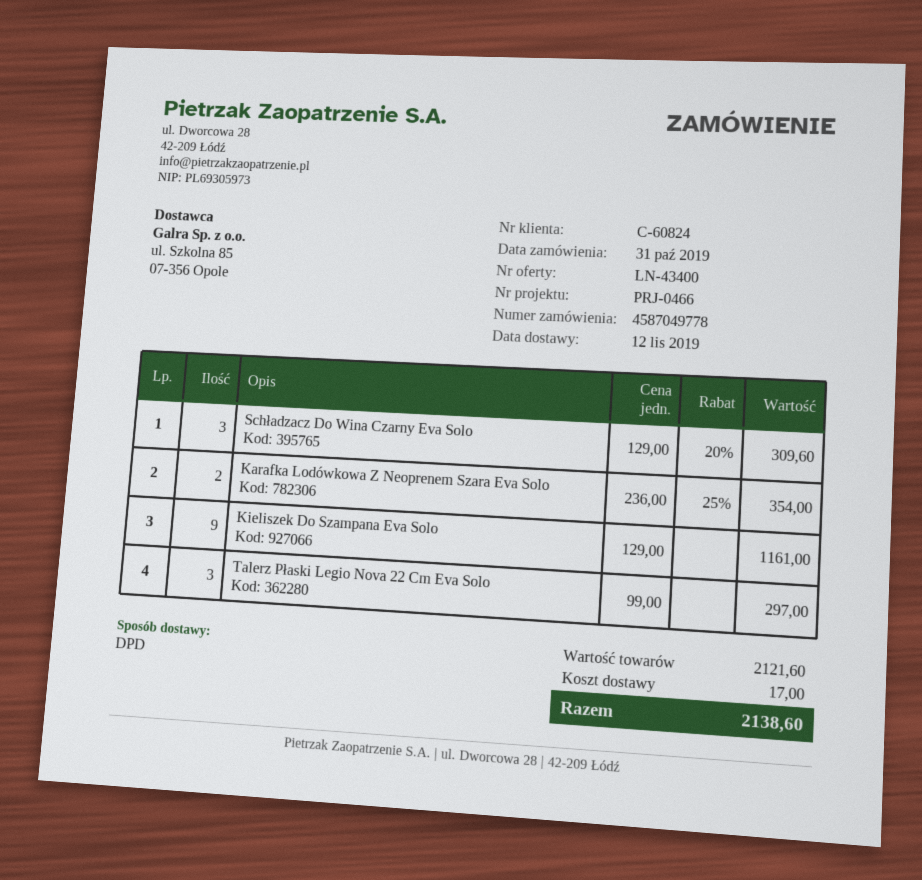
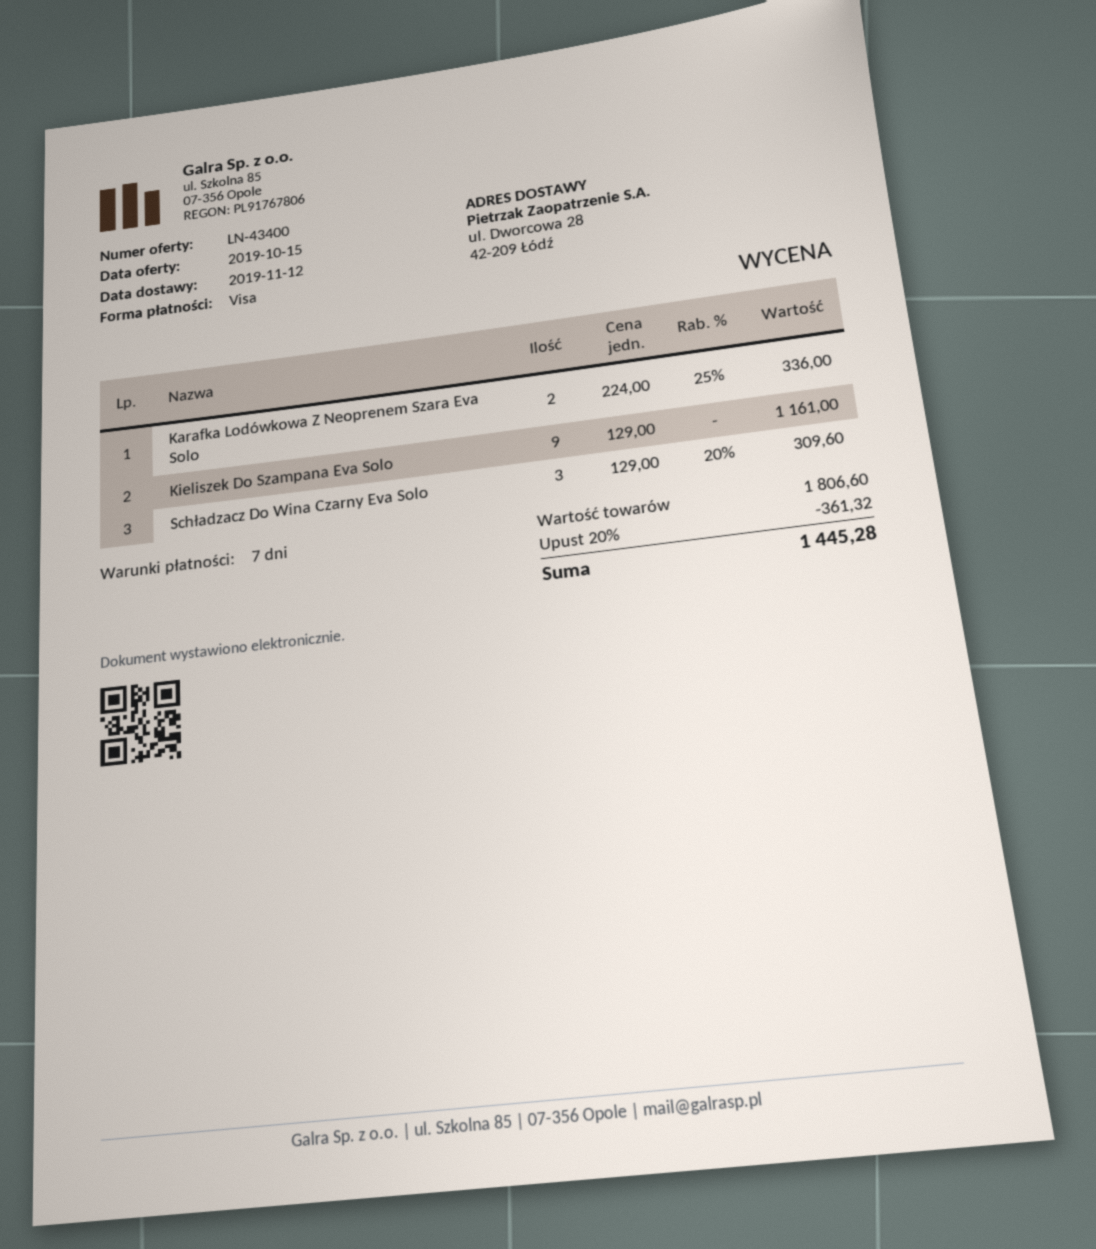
Karafka Lodówkowa Z Neoprenem Szara Eva Solo: 2 x 236.00 - 25% = 354.00 -> 2 x 224.00 - 25% = 336.00
Talerz Płaski Legio Nova 22 Cm Eva Solo: 3 x 99.00 = 297.00 -> none
subtotal: 2121.60 -> 1806.60
discount: none -> 20% = 361.32
shipping: 17.00 -> none
total: 2138.60 -> 1445.28

